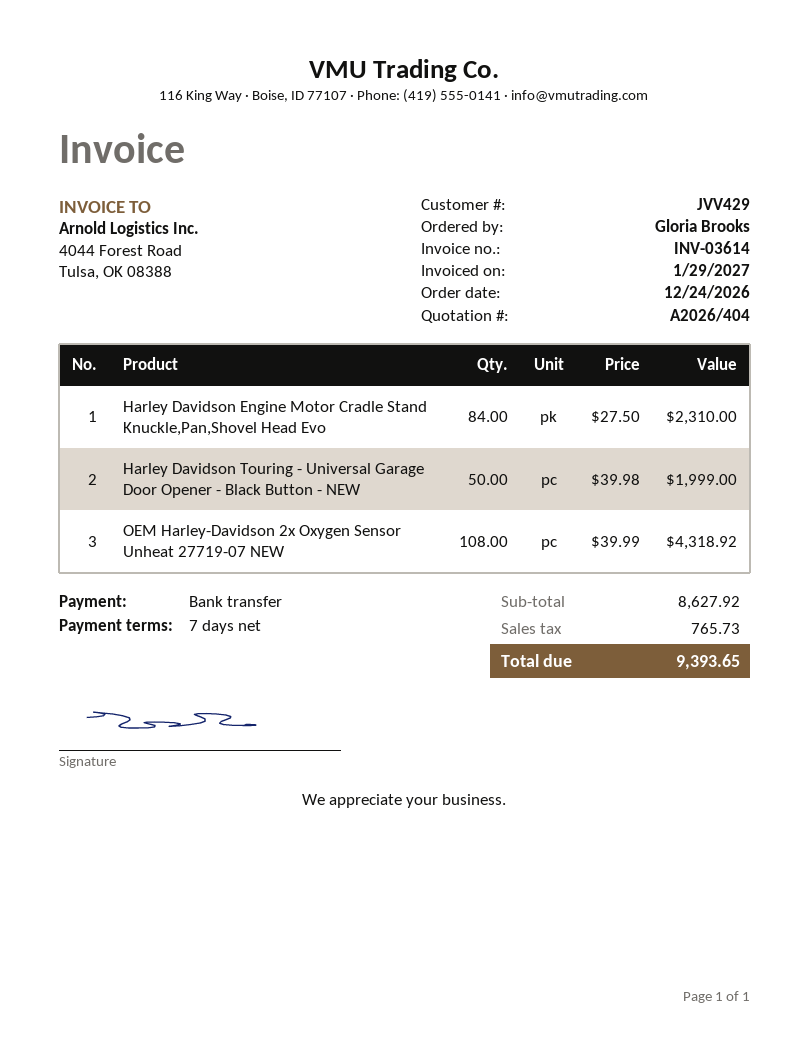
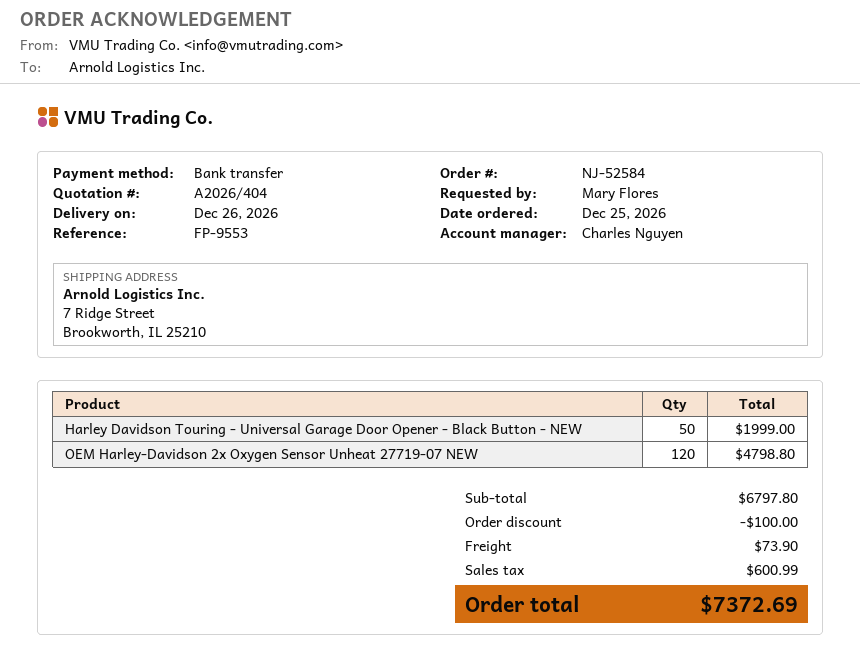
order date: 2026-12-24 -> 2026-12-25
ordered by: Gloria Brooks -> Mary Flores
Harley Davidson Engine Motor Cradle Stand Knuckle,Pan,Shovel Head Evo: 84 for 2310.00 -> none
OEM Harley-Davidson 2x Oxygen Sensor Unheat 27719-07 NEW: 108 for 4318.92 -> 120 for 4798.80
subtotal: 8627.92 -> 6797.80
discount: none -> 100.00
shipping: none -> 73.90
tax: 765.73 -> 600.99
total: 9393.65 -> 7372.69

